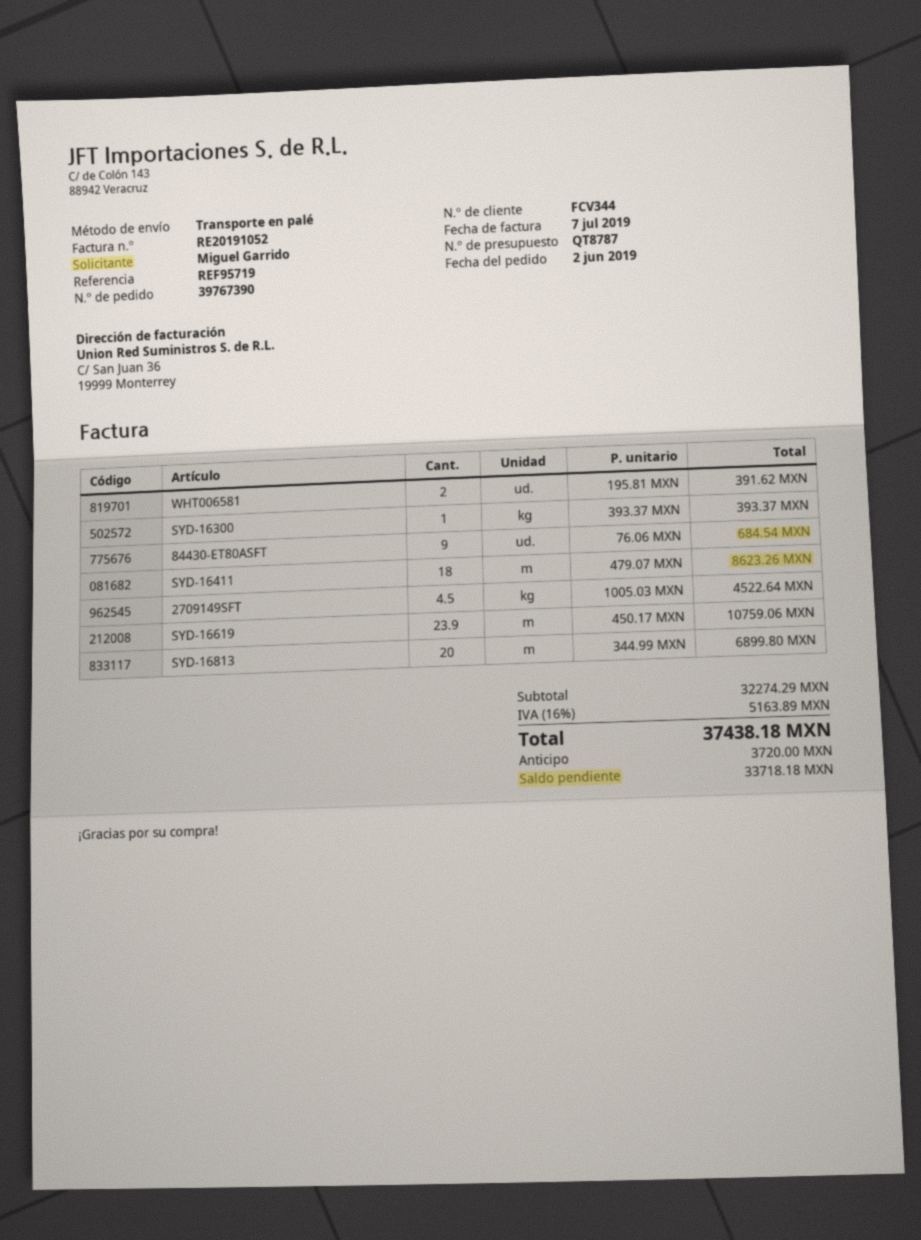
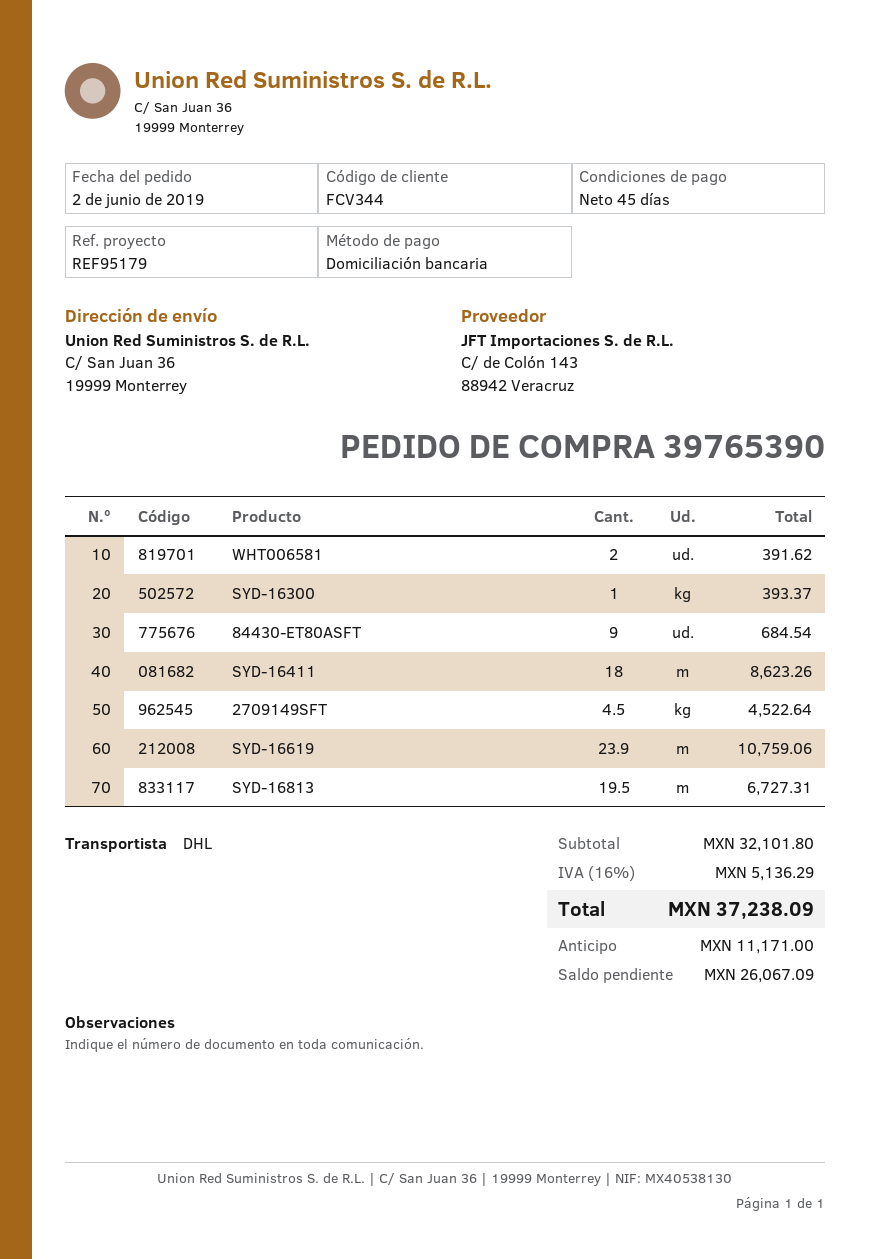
order number: 39767390 -> 39765390
reference: REF95719 -> REF95179
shipping method: pallet freight -> DHL
SYD-16813: 20 for 6899.80 -> 19.5 for 6727.31
subtotal: 32274.29 -> 32101.80
tax: 16% = 5163.89 -> 16% = 5136.29
total: 37438.18 -> 37238.09
deposit: 3720.00 -> 11171.00
balance: 33718.18 -> 26067.09

